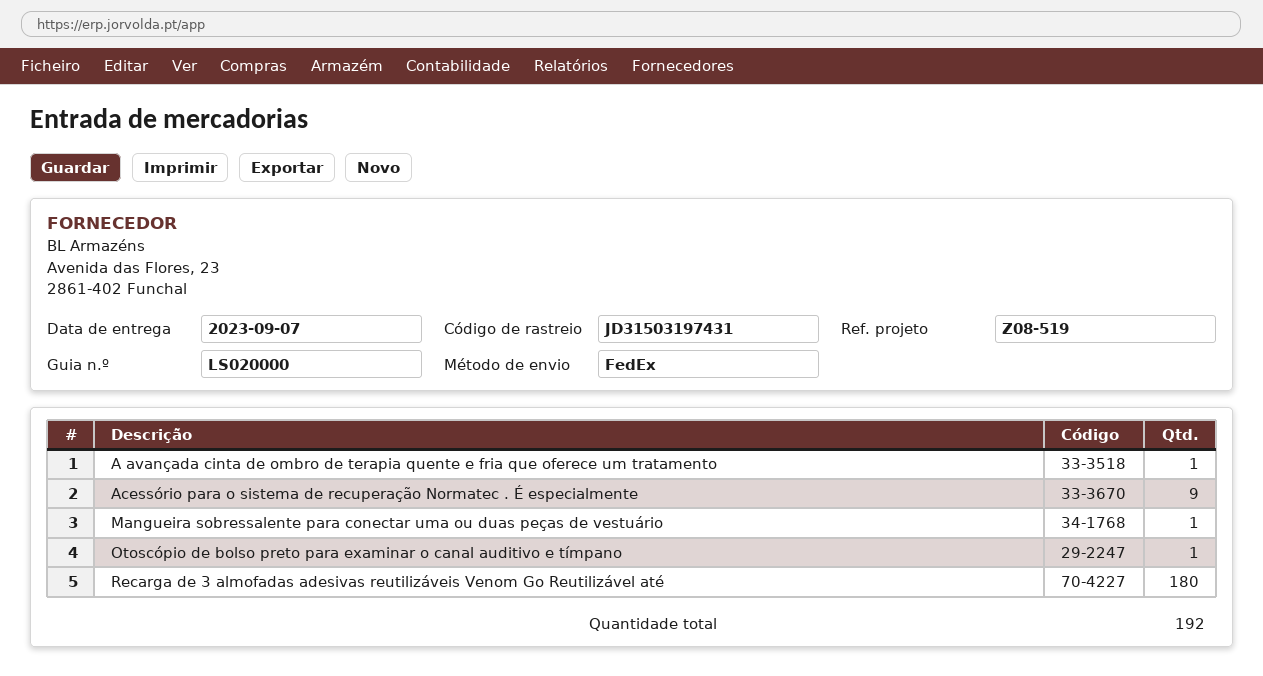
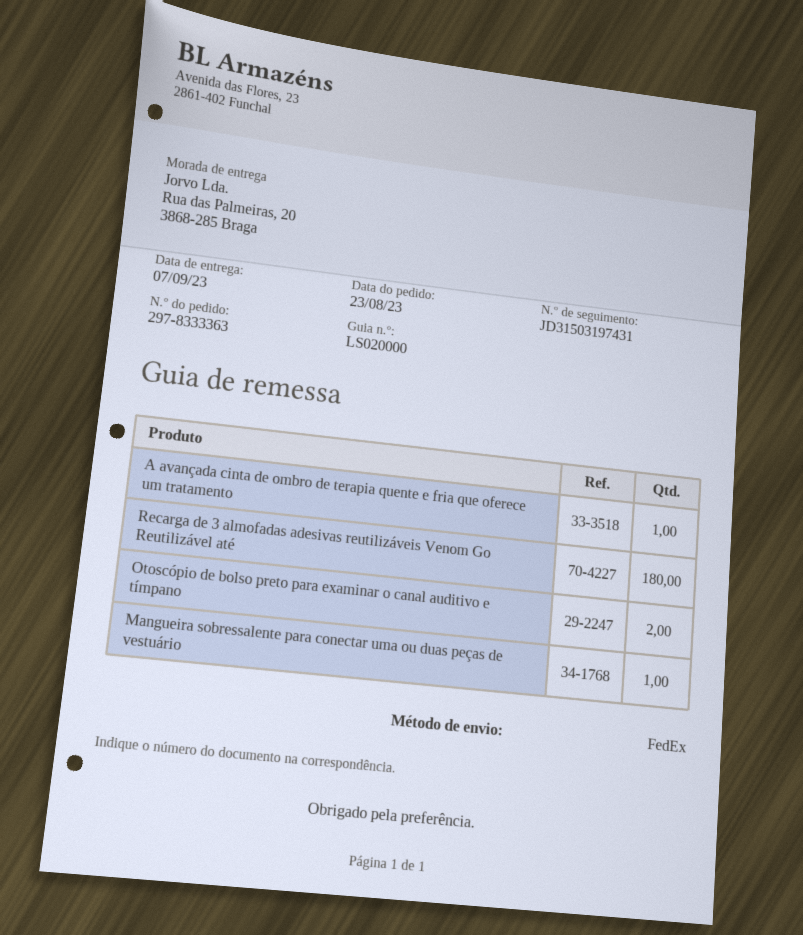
Acessório para o sistema de recuperação Normatec . É especialmente: 9 -> none
Otoscópio de bolso preto para examinar o canal auditivo e tímpano: 1 -> 2

